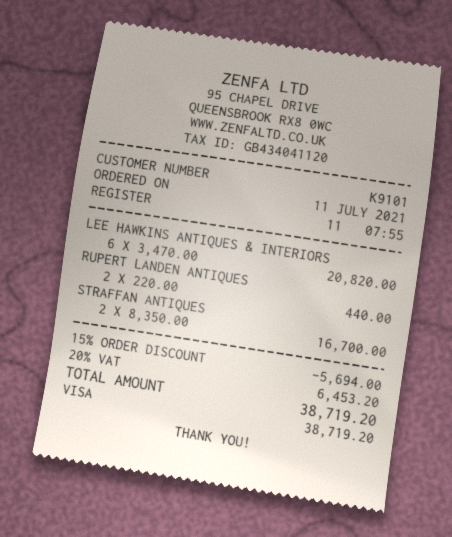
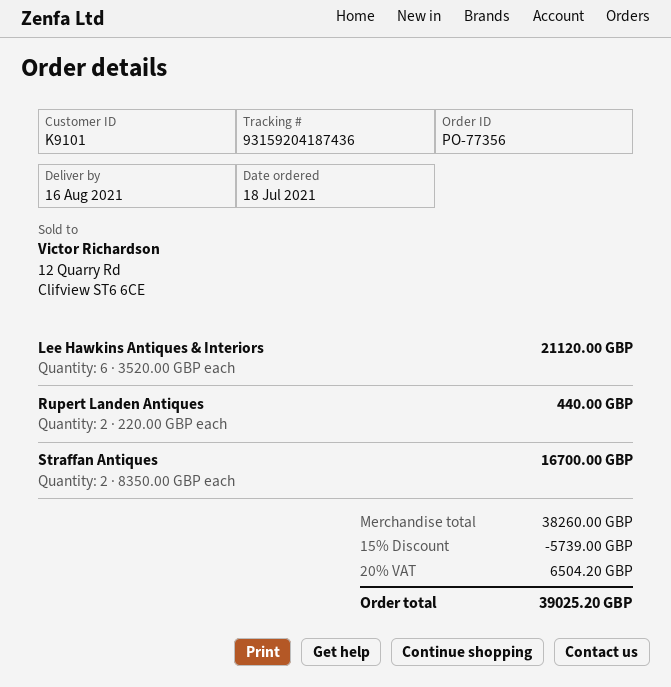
order date: 2021-07-11 -> 2021-07-18
LEE HAWKINS ANTIQUES & INTERIORS: 6 x 3470.00 = 20820.00 -> 6 x 3520.00 = 21120.00
discount: 15% = 5694.00 -> 15% = 5739.00
tax: 20% = 6453.20 -> 20% = 6504.20
total: 38719.20 -> 39025.20

